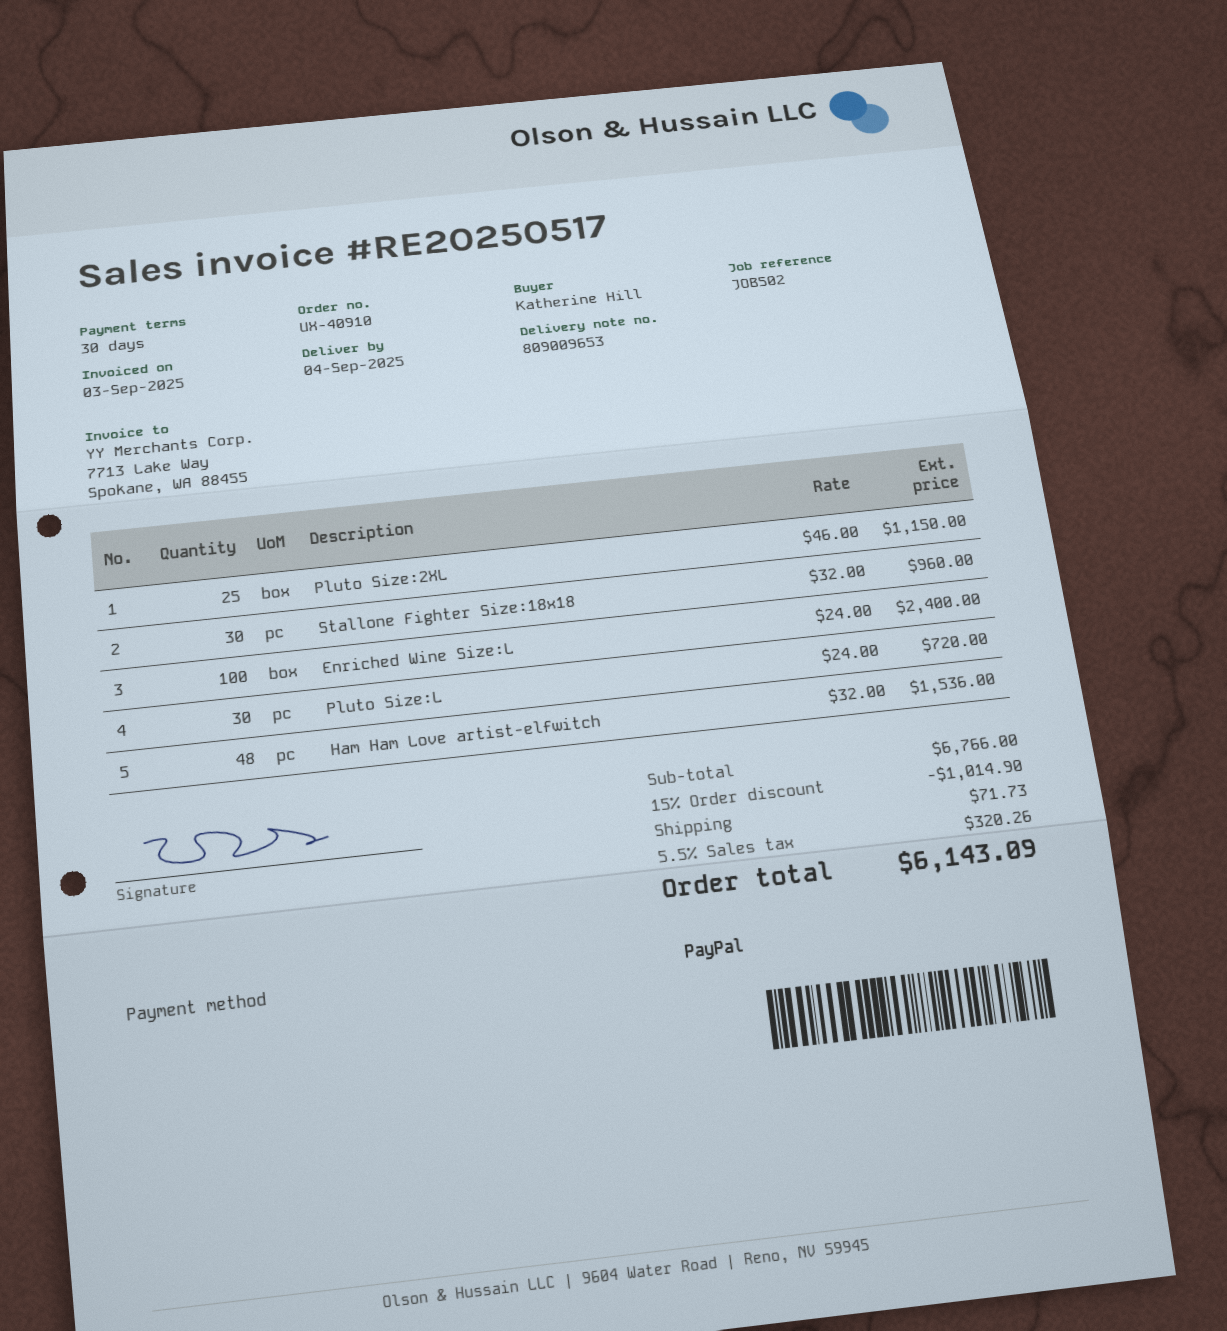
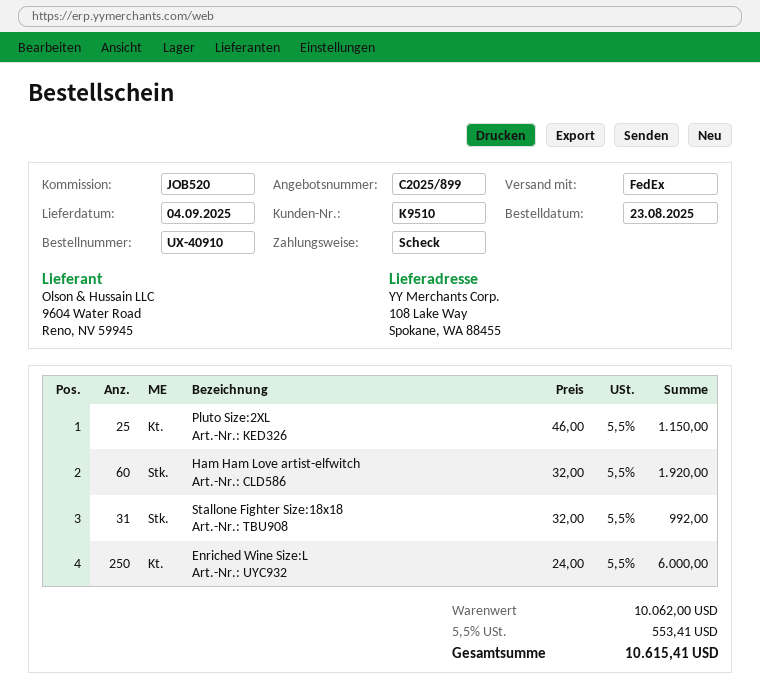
reference: JOB502 -> JOB520
payment method: PayPal -> cheque
Stallone Fighter Size:18x18: 30 x 32.00 = 960.00 -> 31 x 32.00 = 992.00
Enriched Wine Size:L: 100 x 24.00 = 2400.00 -> 250 x 24.00 = 6000.00
Pluto Size:L: 30 x 24.00 = 720.00 -> none
Ham Ham Love artist-elfwitch: 48 x 32.00 = 1536.00 -> 60 x 32.00 = 1920.00
subtotal: 6766.00 -> 10062.00
discount: 15% = 1014.90 -> none
shipping: 71.73 -> none
tax: 5.5% = 320.26 -> 5.5% = 553.41
total: 6143.09 -> 10615.41

